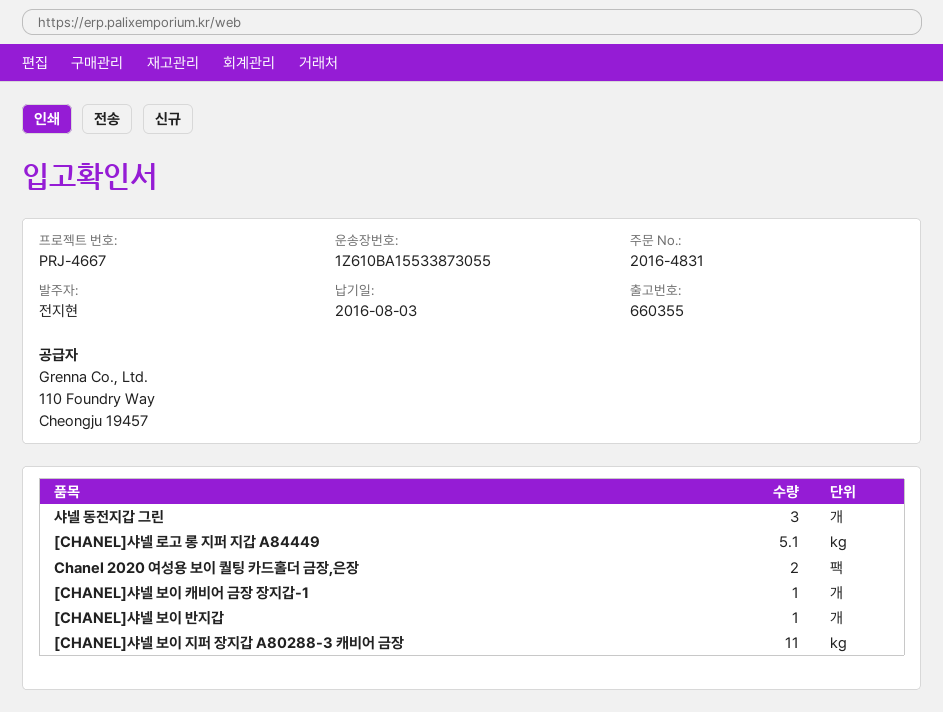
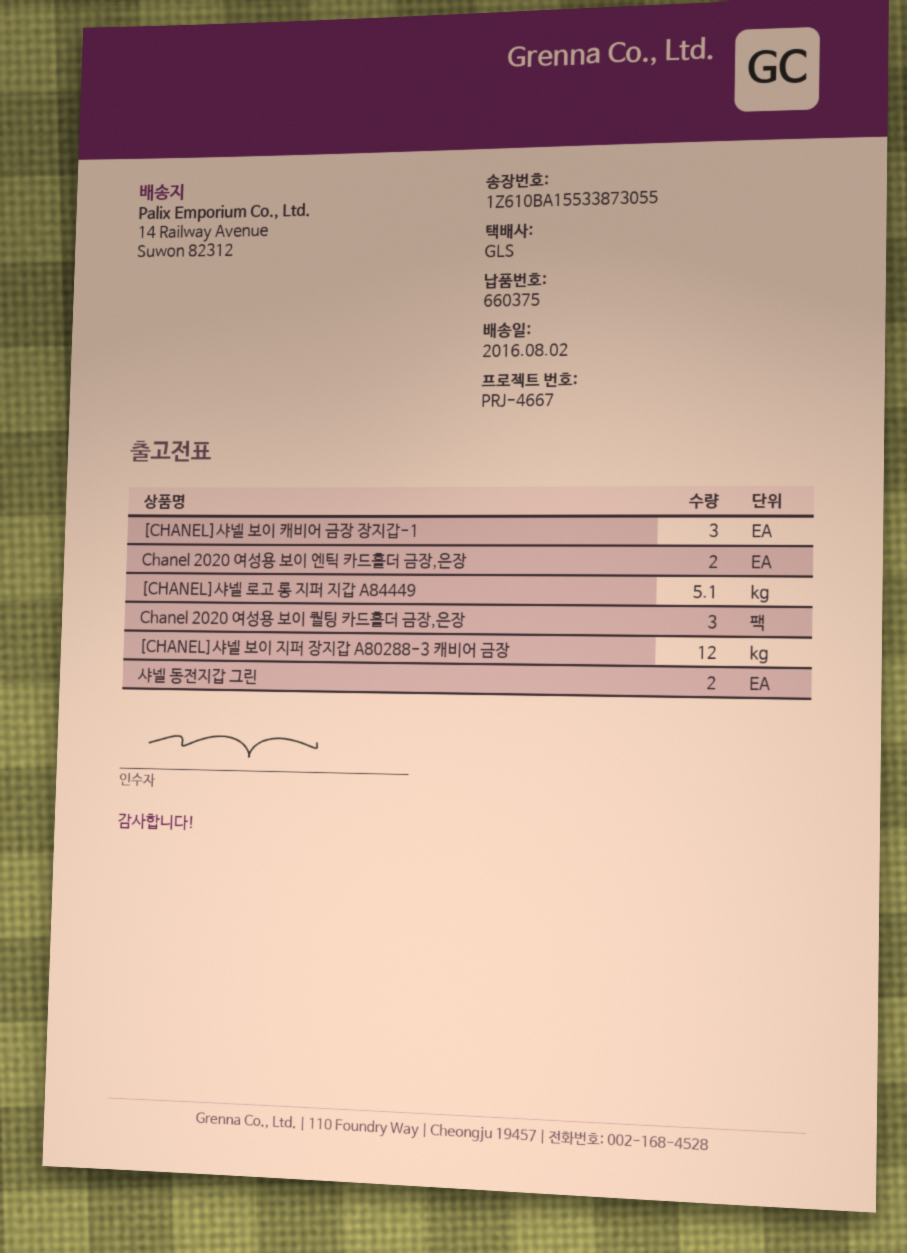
delivery note number: 660355 -> 660375
delivery date: 2016-08-03 -> 2016-08-02
샤넬 동전지갑 그린: 3 -> 2
Chanel 2020 여성용 보이 퀄팅 카드홀더 금장,은장: 2 -> 3
[CHANEL]샤넬 보이 캐비어 금장 장지갑-1: 1 -> 3
[CHANEL]샤넬 보이 반지갑: 1 -> none
[CHANEL]샤넬 보이 지퍼 장지갑 A80288-3 캐비어 금장: 11 -> 12
Chanel 2020 여성용 보이 엔틱 카드홀더 금장,은장: none -> 2

